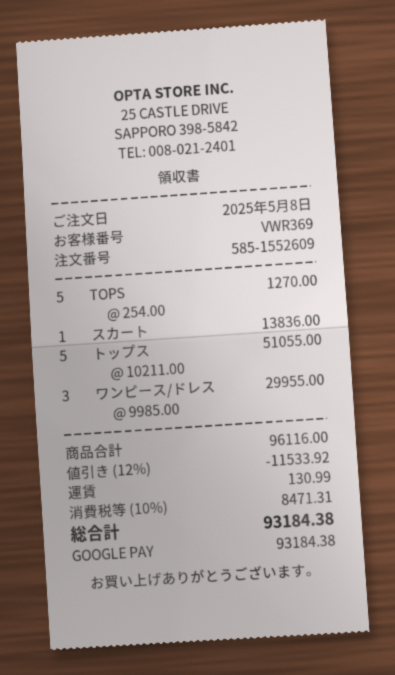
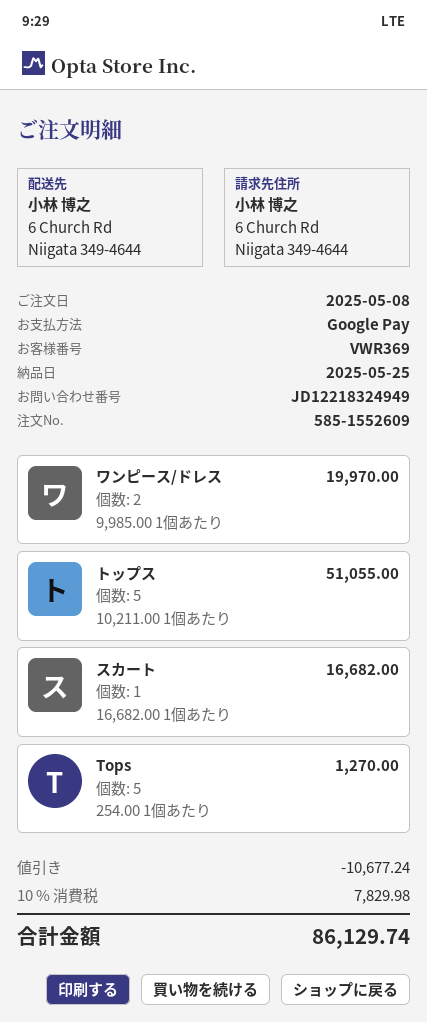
スカート: 1 x 13836.00 = 13836.00 -> 1 x 16682.00 = 16682.00
ワンピース/ドレス: 3 x 9985.00 = 29955.00 -> 2 x 9985.00 = 19970.00
discount: 11533.92 -> 10677.24
shipping: 130.99 -> none
tax: 10% = 8471.31 -> 10% = 7829.98
total: 93184.38 -> 86129.74

